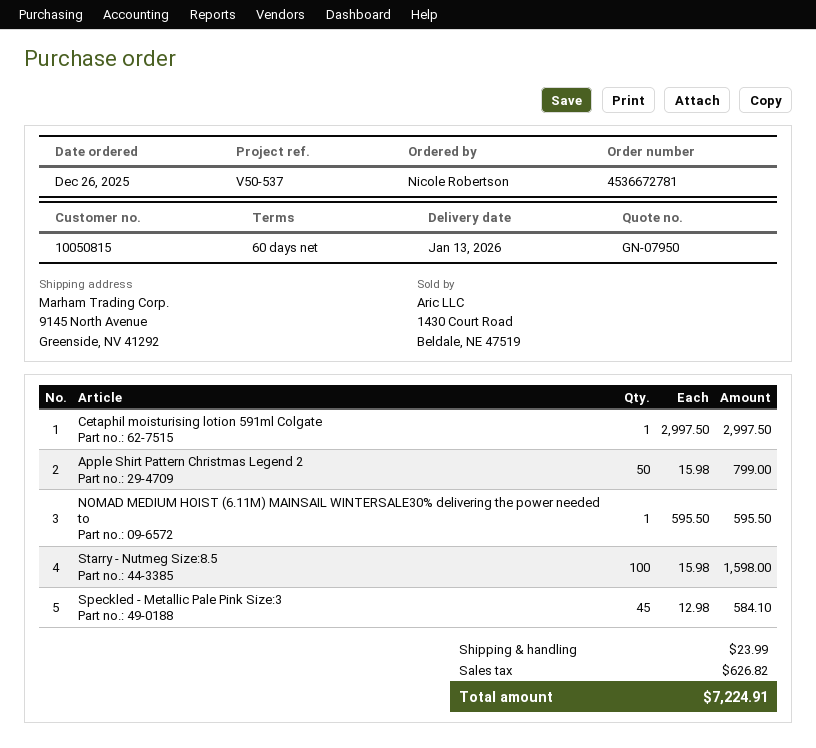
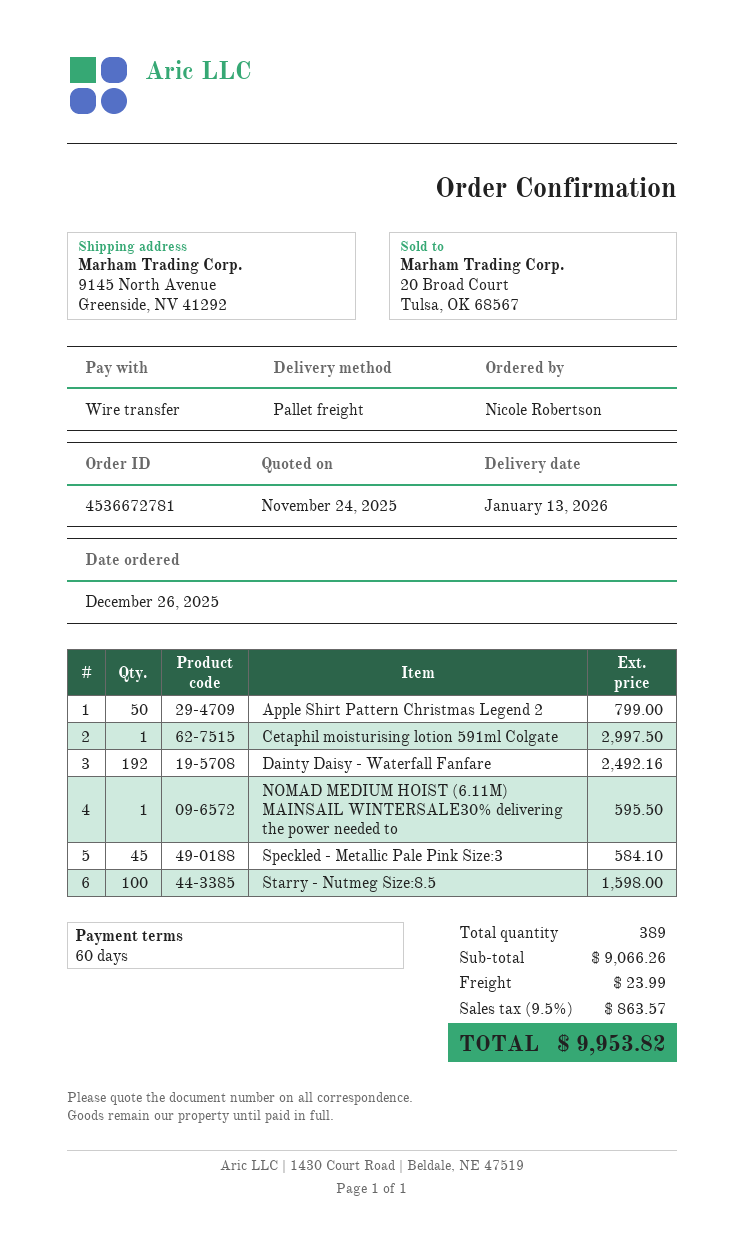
Dainty Daisy - Waterfall Fanfare: none -> 192 for 2492.16
tax: 626.82 -> 863.57
total: 7224.91 -> 9953.82

